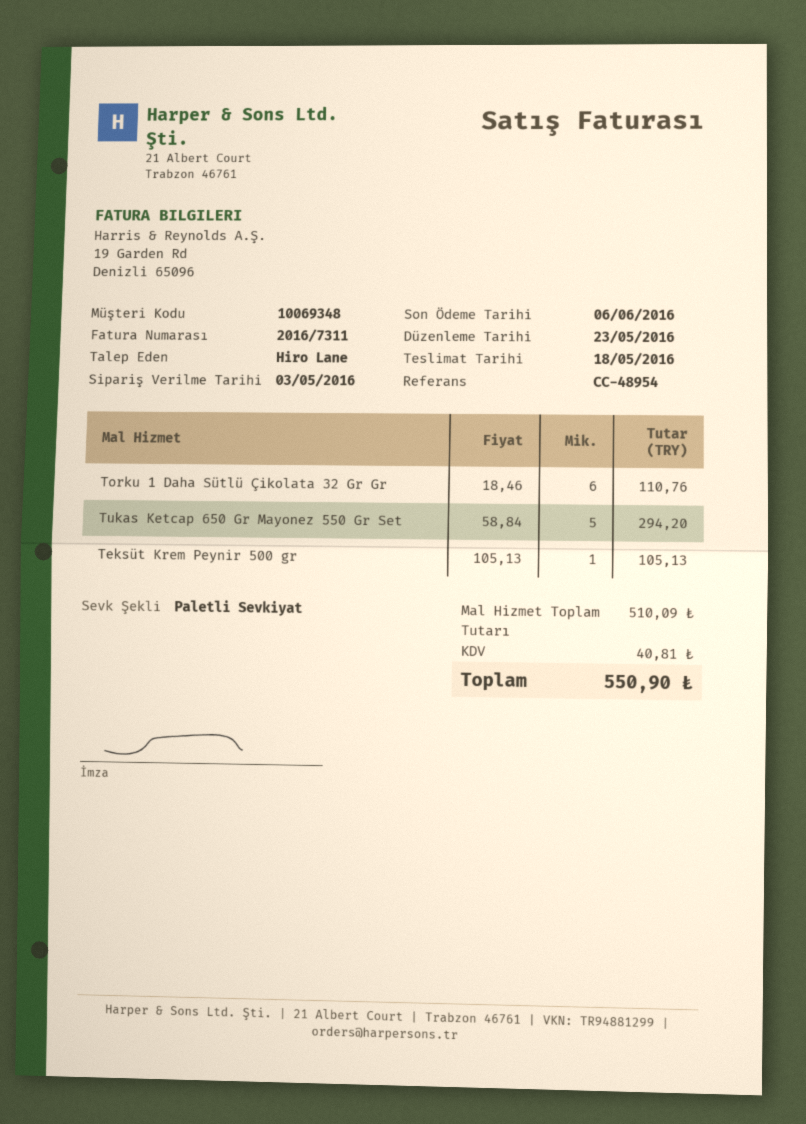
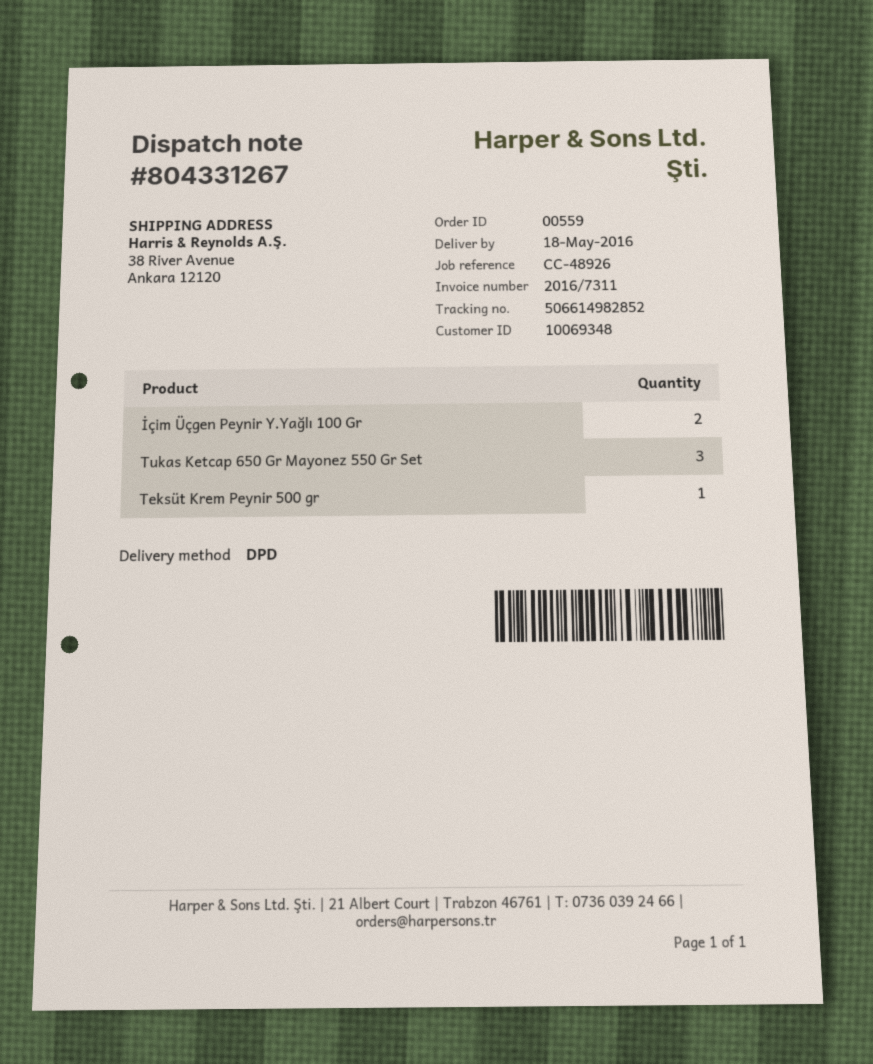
reference: CC-48954 -> CC-48926
shipping method: pallet freight -> DPD
Torku 1 Daha Sütlü Çikolata 32 Gr Gr: 6 -> none
Tukas Ketcap 650 Gr Mayonez 550 Gr Set: 5 -> 3
İçim Üçgen Peynir Y.Yağlı 100 Gr: none -> 2

